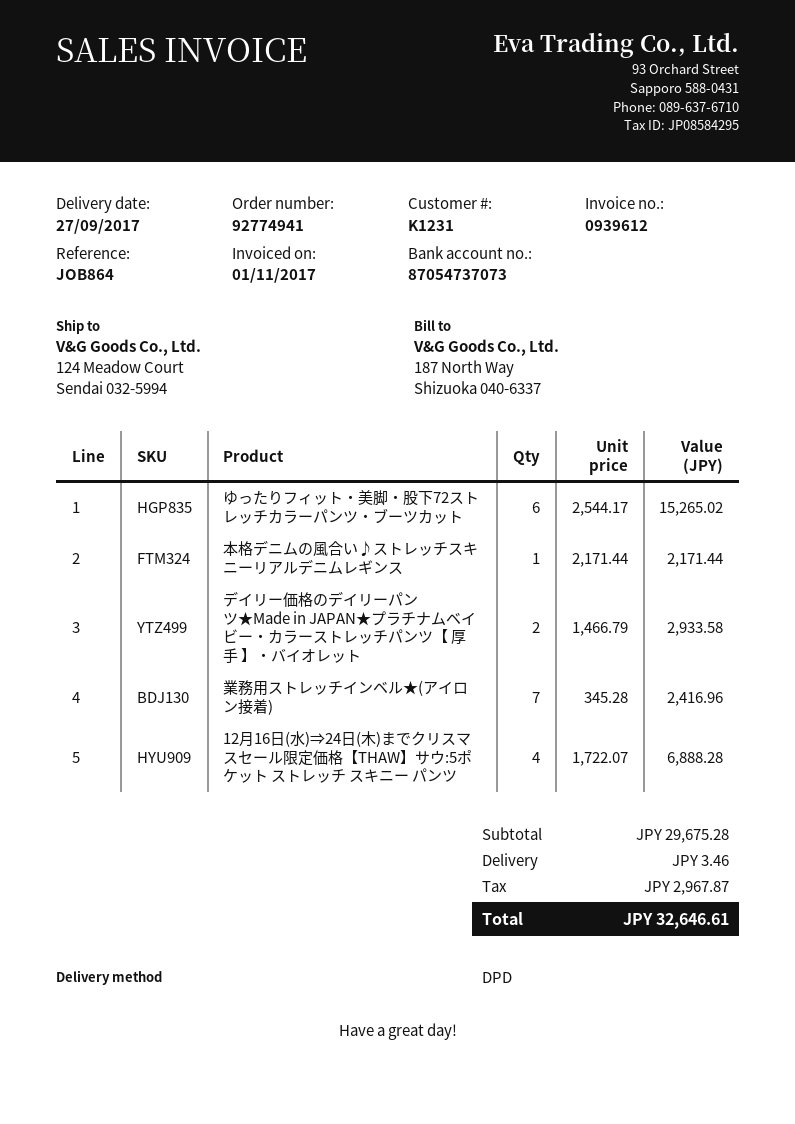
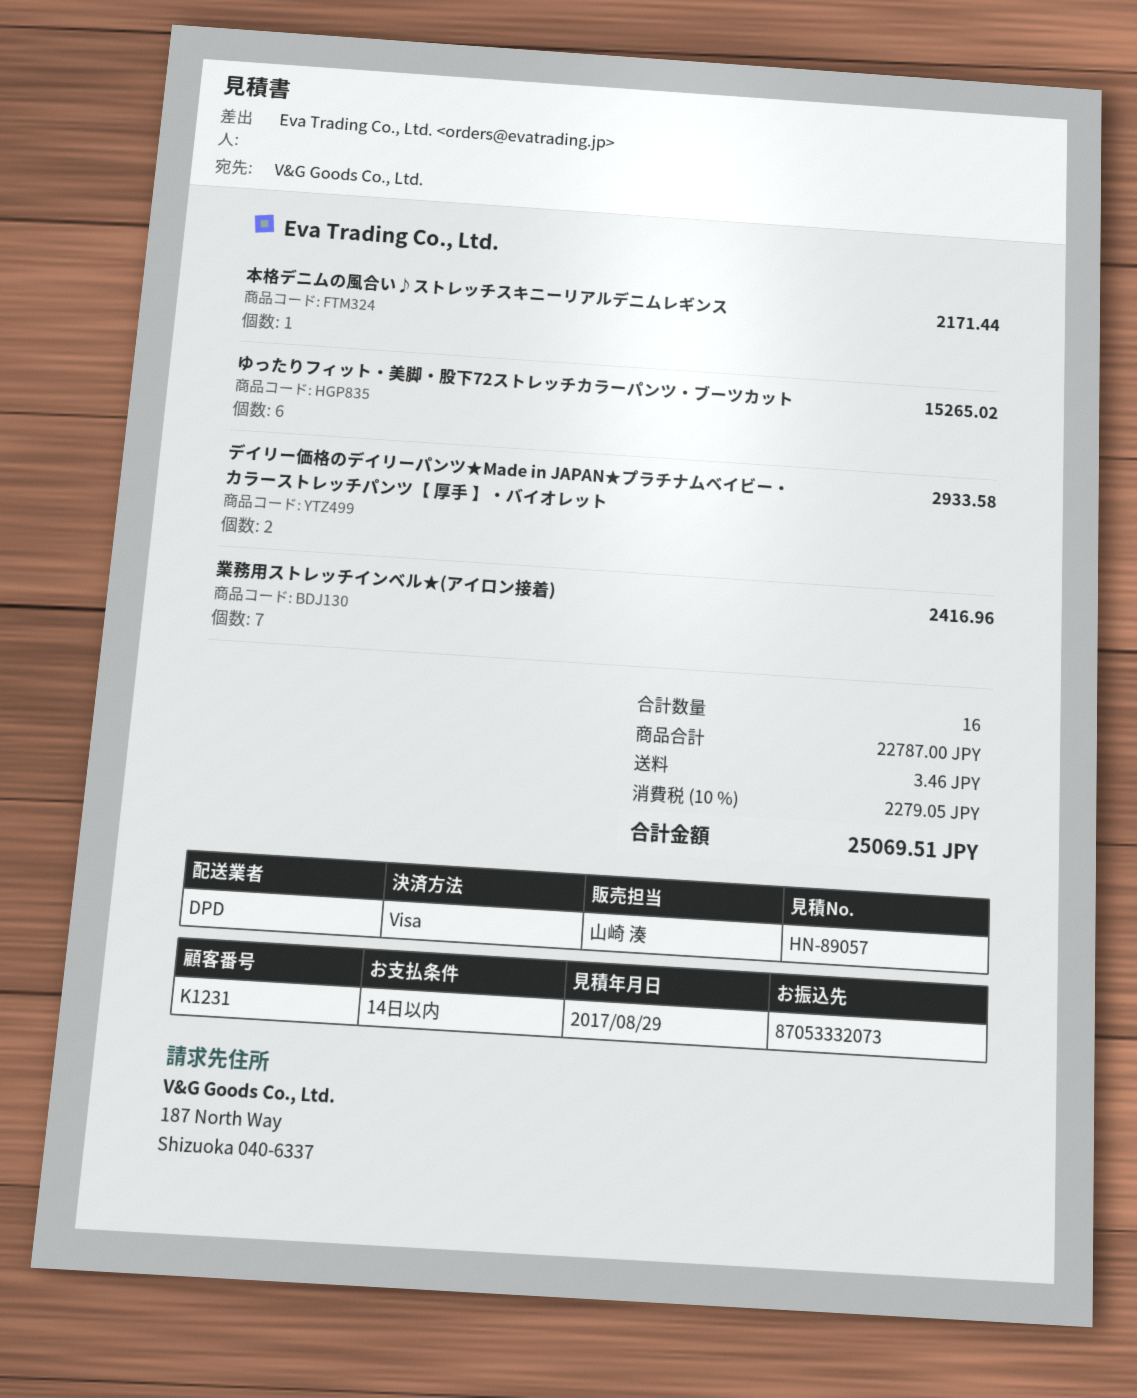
bank account: 87054737073 -> 87053332073
12月16日(水)⇒24日(木)までクリスマスセール限定価格【THAW】サウ:5ポケット ストレッチ スキニー パンツ: 4 for 6888.28 -> none
subtotal: 29675.28 -> 22787.00
tax: 2967.87 -> 2279.05
total: 32646.61 -> 25069.51

